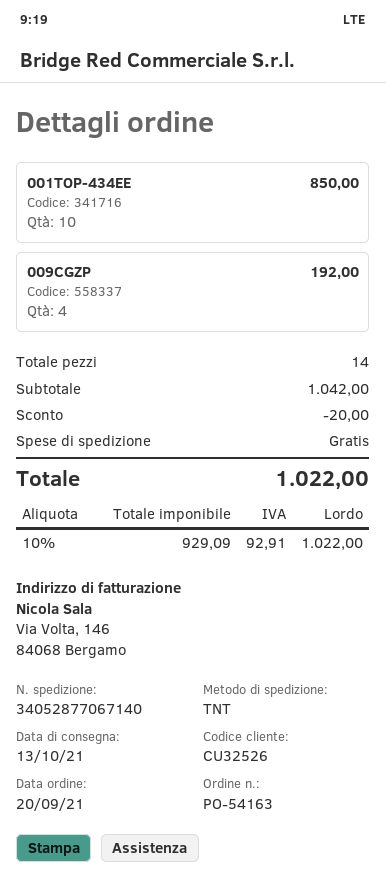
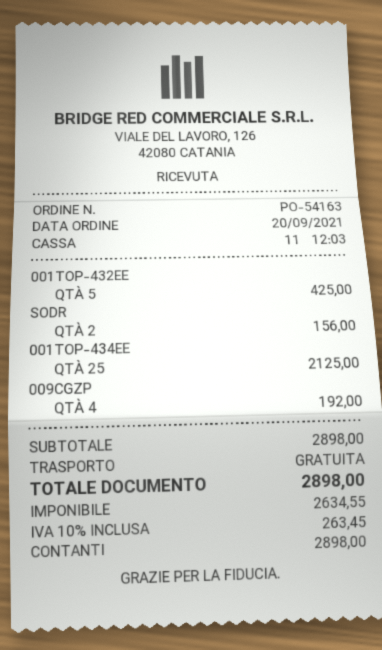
001TOP-434EE: 10 for 850.00 -> 25 for 2125.00
001TOP-432EE: none -> 5 for 425.00
SODR: none -> 2 for 156.00
subtotal: 1042.00 -> 2898.00
discount: 20.00 -> none
net: 929.09 -> 2634.55
tax: 10% = 92.91 -> 10% = 263.45
total: 1022.00 -> 2898.00

